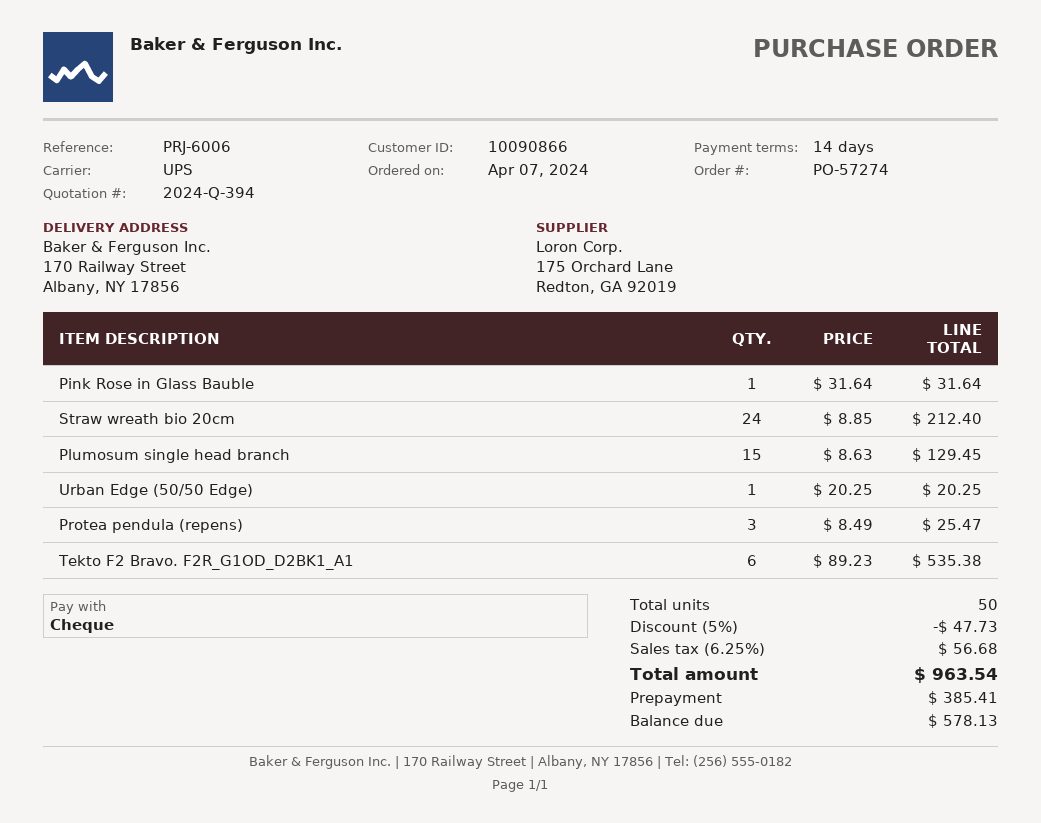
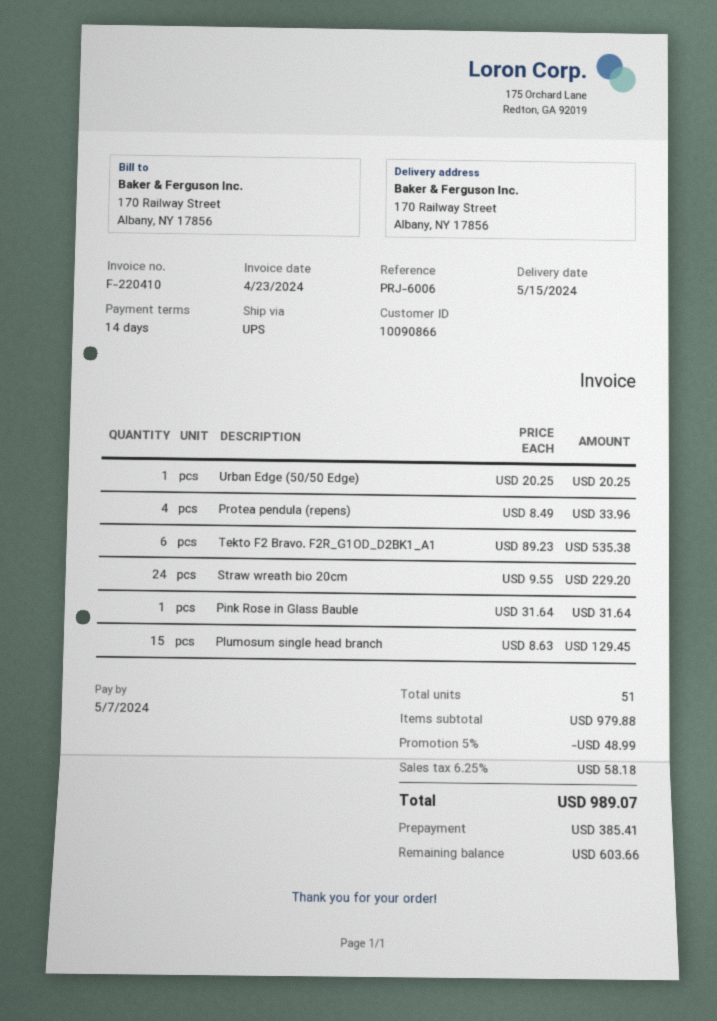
Straw wreath bio 20cm: 24 x 8.85 = 212.40 -> 24 x 9.55 = 229.20
Protea pendula (repens): 3 x 8.49 = 25.47 -> 4 x 8.49 = 33.96
total quantity: 50 -> 51
discount: 5% = 47.73 -> 5% = 48.99
tax: 6.25% = 56.68 -> 6.25% = 58.18
total: 963.54 -> 989.07
balance: 578.13 -> 603.66

